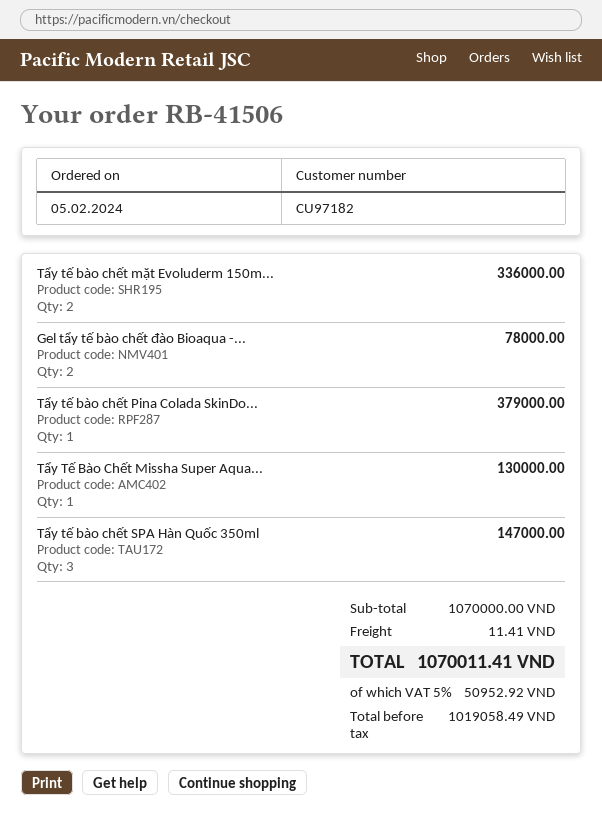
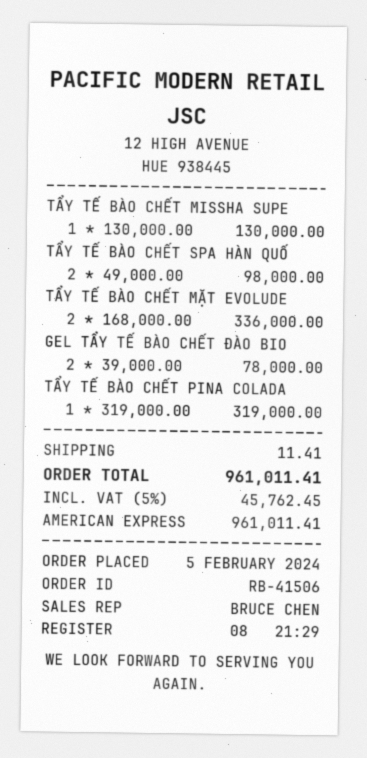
Tẩy tế bào chết Pina Colada SkinDo...: 1 for 379000.00 -> 1 for 319000.00
Tẩy tế bào chết SPA Hàn Quốc 350ml: 3 for 147000.00 -> 2 for 98000.00
tax: 5% = 50952.92 -> 5% = 45762.45
total: 1070011.41 -> 961011.41

